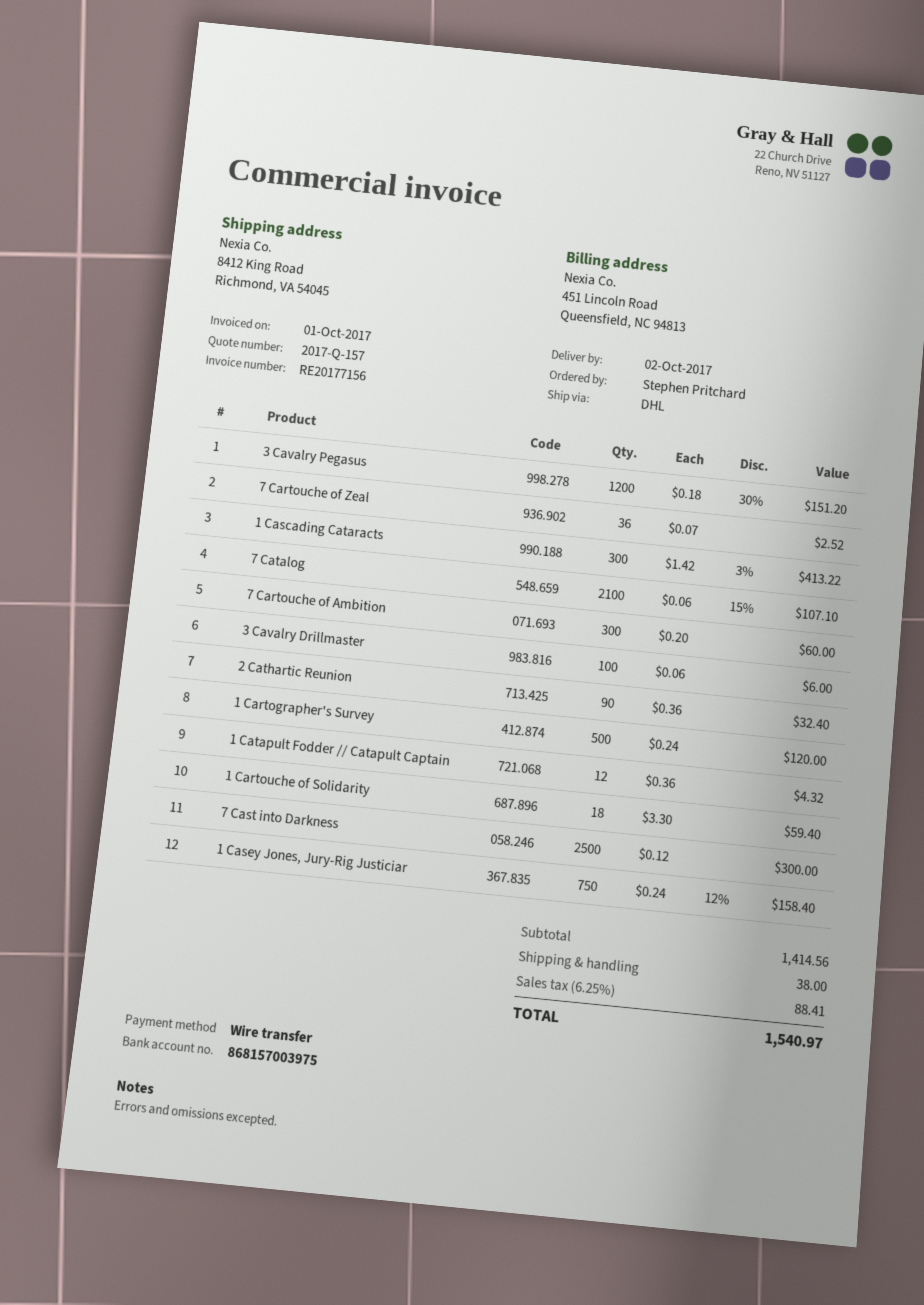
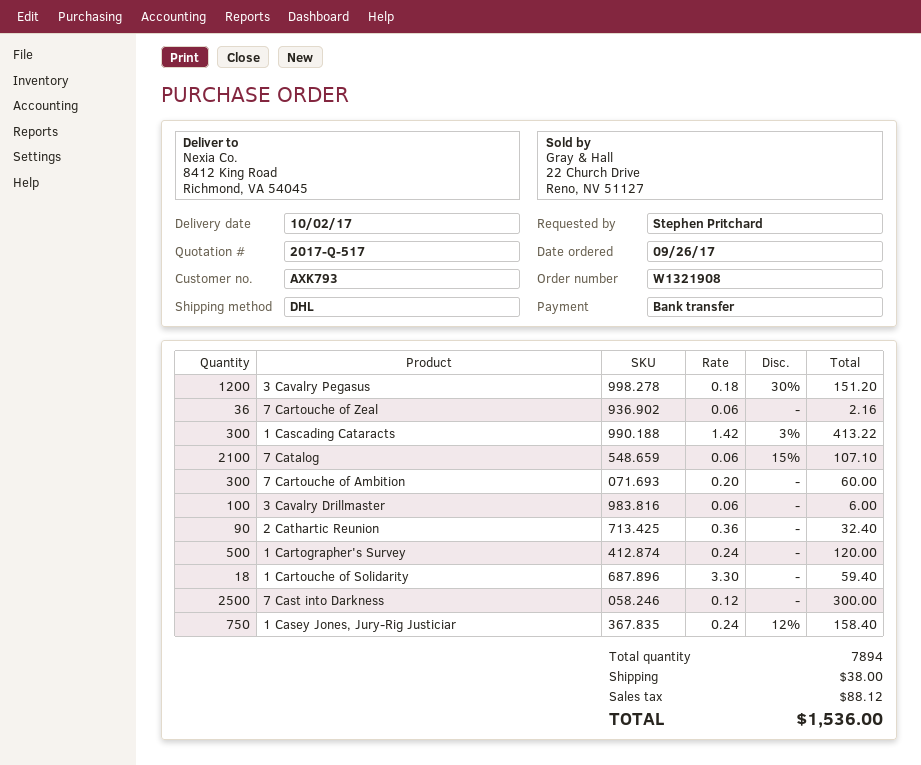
quote number: 2017-Q-157 -> 2017-Q-517
7 Cartouche of Zeal: 36 x 0.07 = 2.52 -> 36 x 0.06 = 2.16
1 Catapult Fodder // Catapult Captain: 12 x 0.36 = 4.32 -> none
tax: 88.41 -> 88.12
total: 1540.97 -> 1536.00

